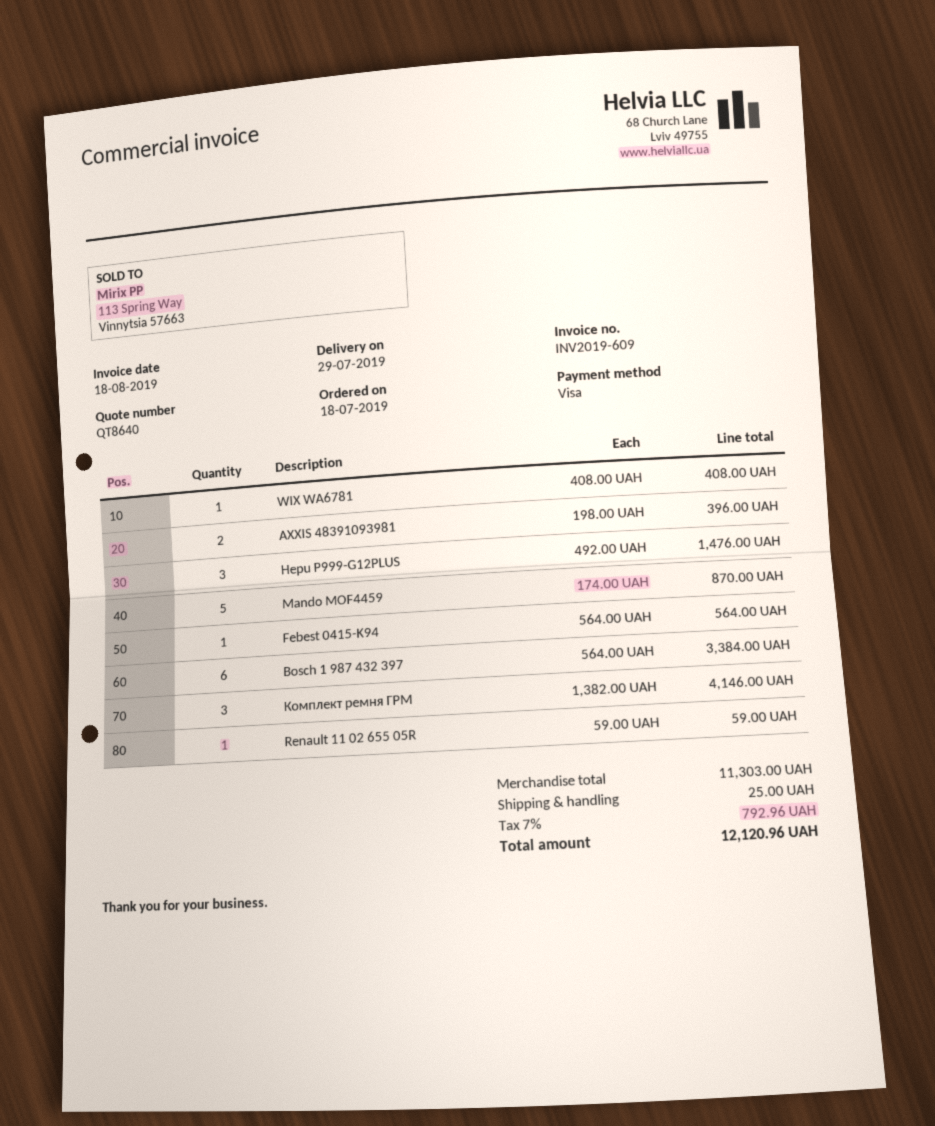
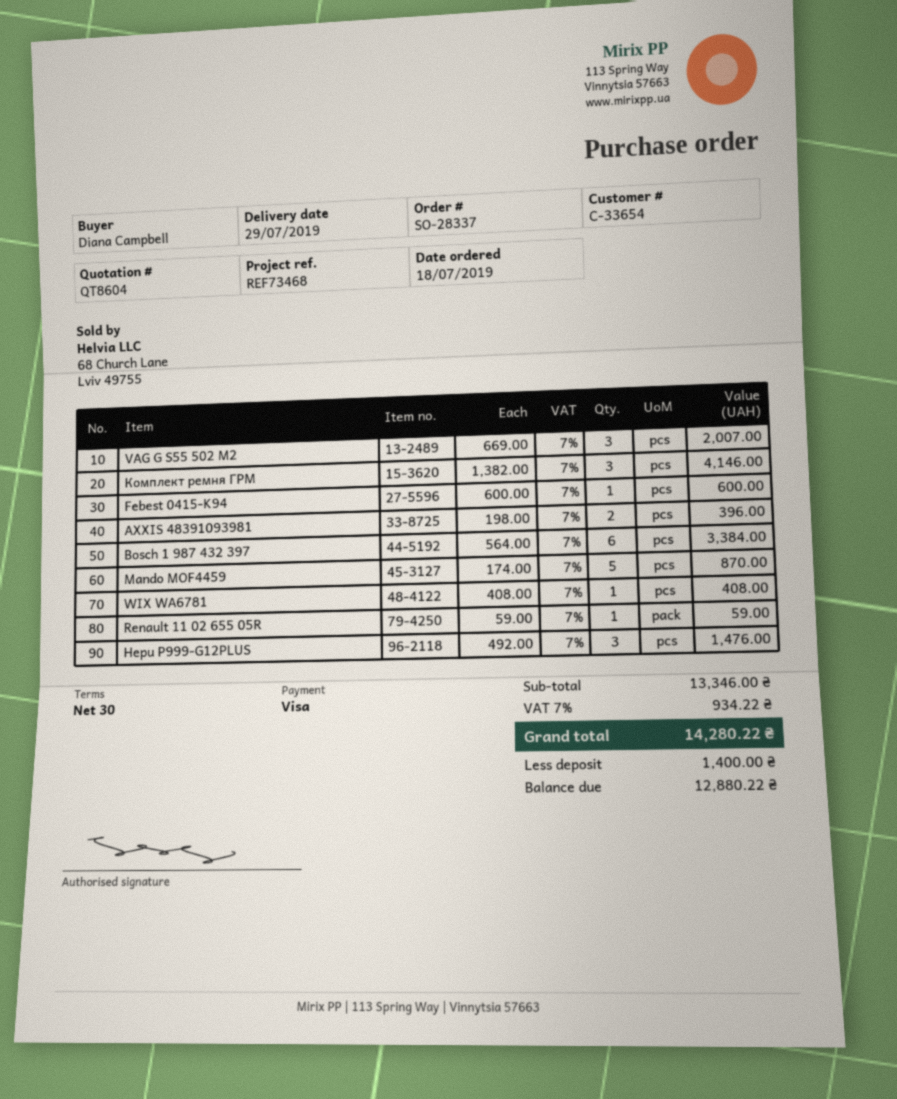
quote number: QT8640 -> QT8604
Febest 0415-K94: 1 x 564.00 = 564.00 -> 1 x 600.00 = 600.00
VAG G S55 502 M2: none -> 3 x 669.00 = 2007.00
subtotal: 11303.00 -> 13346.00
shipping: 25.00 -> none
tax: 7% = 792.96 -> 7% = 934.22
total: 12120.96 -> 14280.22

